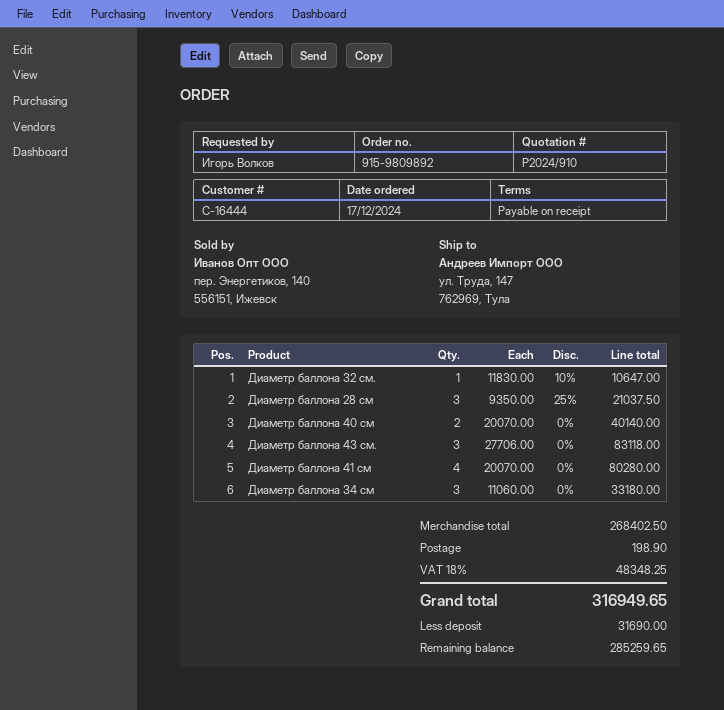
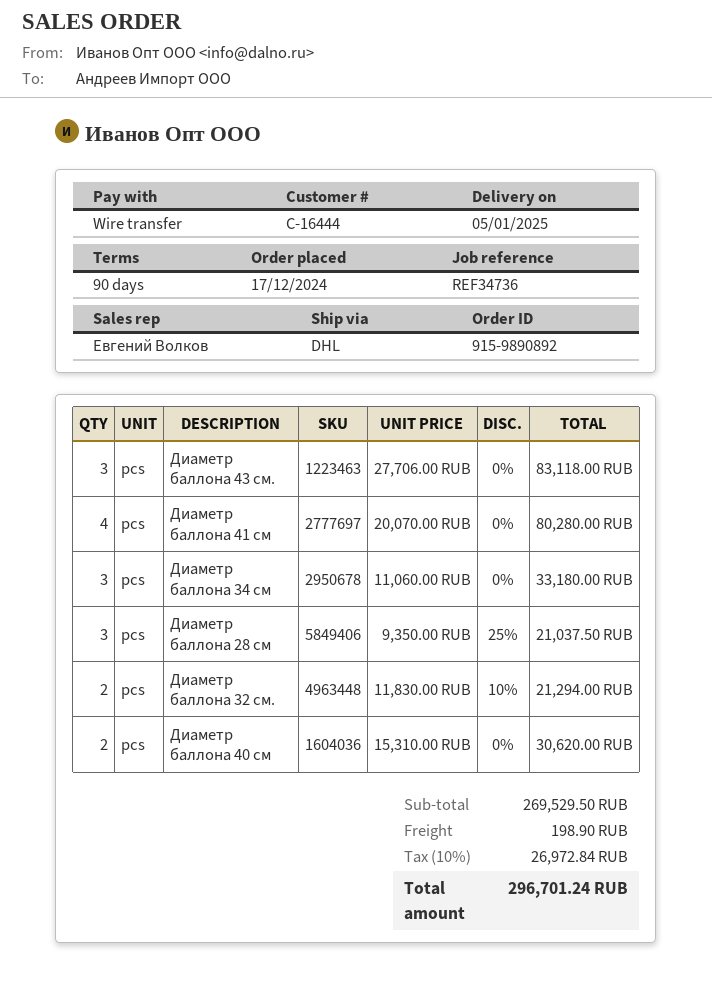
order number: 915-9809892 -> 915-9890892
payment terms: on receipt -> 90 days
Диаметр баллона 32 см.: 1 x 11830.00 - 10% = 10647.00 -> 2 x 11830.00 - 10% = 21294.00
Диаметр баллона 40 см: 2 x 20070.00 = 40140.00 -> 2 x 15310.00 = 30620.00
subtotal: 268402.50 -> 269529.50
tax: 18% = 48348.25 -> 10% = 26972.84
total: 316949.65 -> 296701.24

